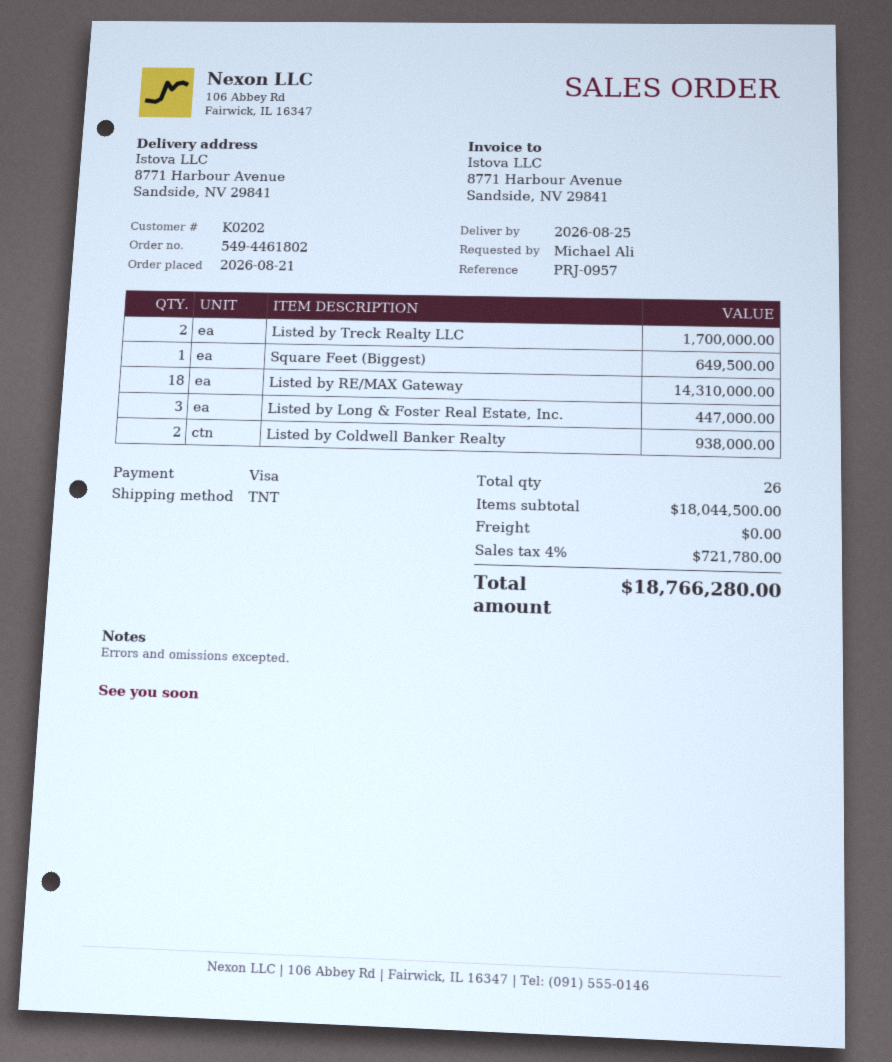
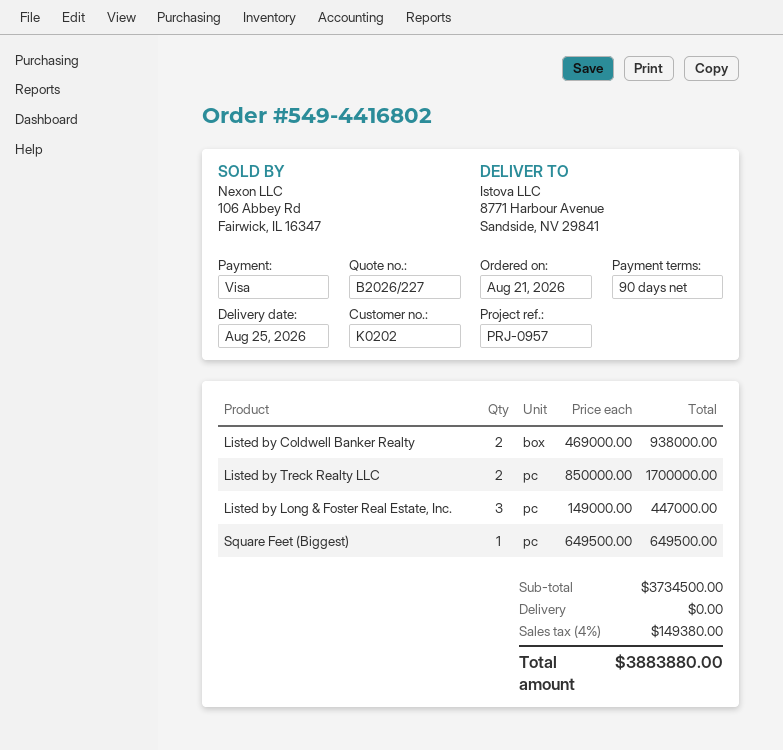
order number: 549-4461802 -> 549-4416802
Listed by RE/MAX Gateway: 18 for 14310000.00 -> none
subtotal: 18044500.00 -> 3734500.00
tax: 4% = 721780.00 -> 4% = 149380.00
total: 18766280.00 -> 3883880.00

